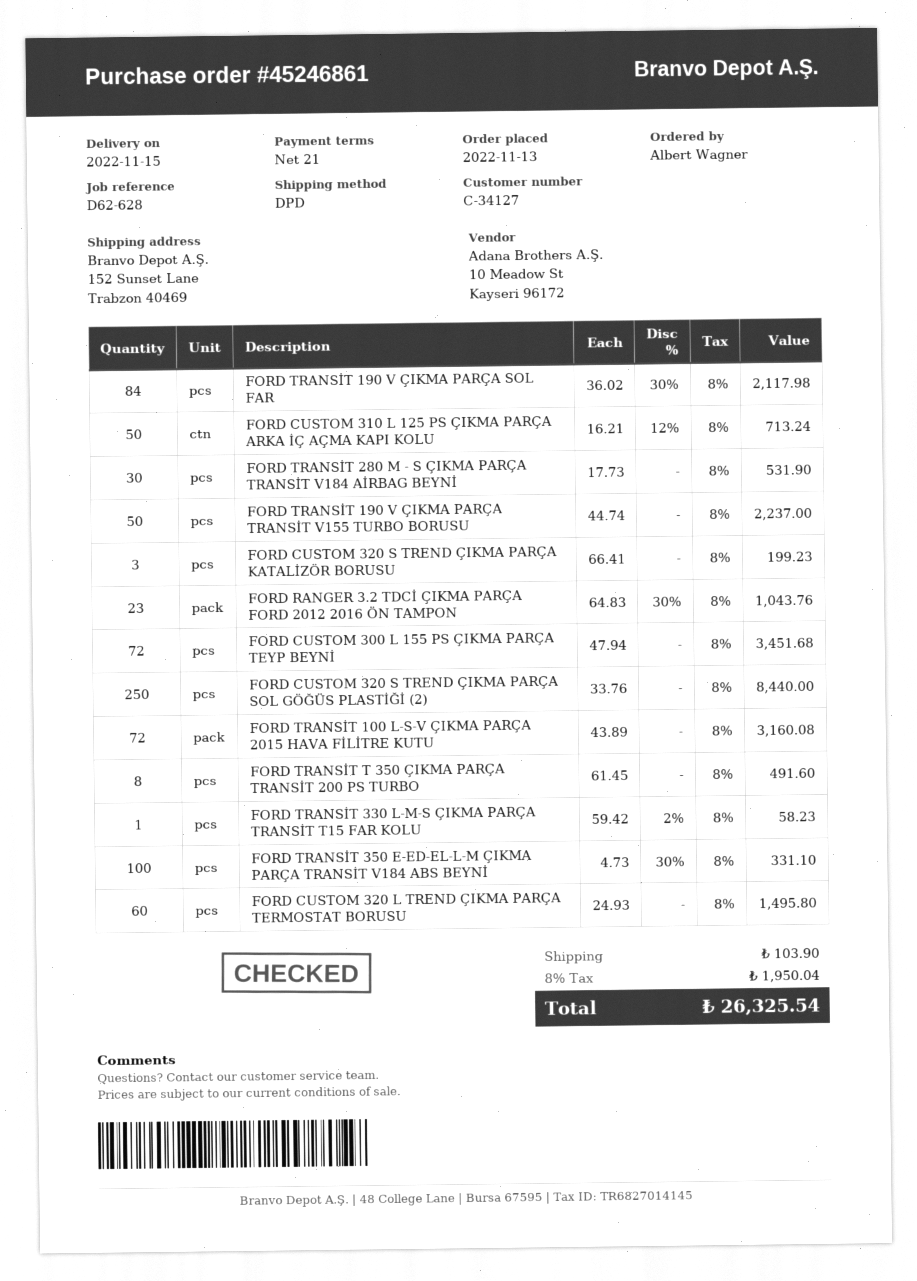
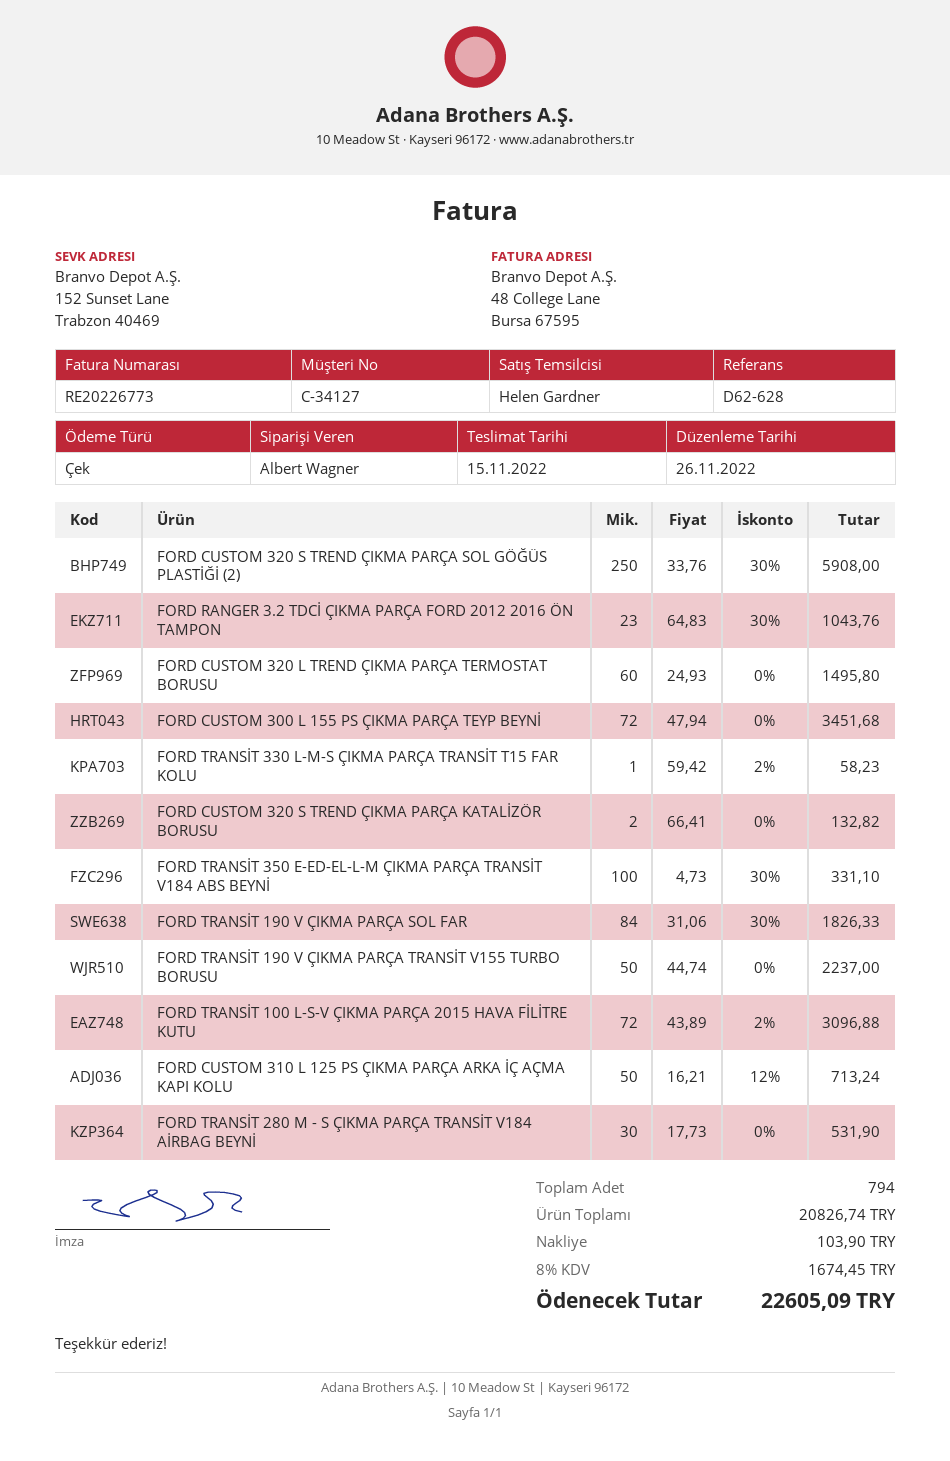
FORD TRANSİT 190 V ÇIKMA PARÇA SOL FAR: 84 x 36.02 - 30% = 2117.98 -> 84 x 31.06 - 30% = 1826.33
FORD CUSTOM 320 S TREND ÇIKMA PARÇA KATALİZÖR BORUSU: 3 x 66.41 = 199.23 -> 2 x 66.41 = 132.82
FORD CUSTOM 320 S TREND ÇIKMA PARÇA SOL GÖĞÜS PLASTİĞİ (2): 250 x 33.76 = 8440.00 -> 250 x 33.76 - 30% = 5908.00
FORD TRANSİT 100 L-S-V ÇIKMA PARÇA 2015 HAVA FİLİTRE KUTU: 72 x 43.89 = 3160.08 -> 72 x 43.89 - 2% = 3096.88
FORD TRANSİT T 350 ÇIKMA PARÇA TRANSİT 200 PS TURBO: 8 x 61.45 = 491.60 -> none
tax: 8% = 1950.04 -> 8% = 1674.45
total: 26325.54 -> 22605.09

